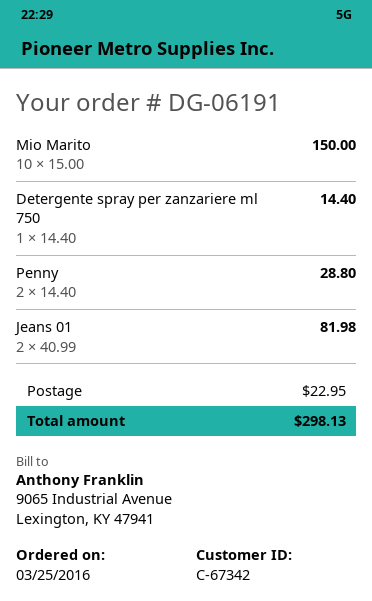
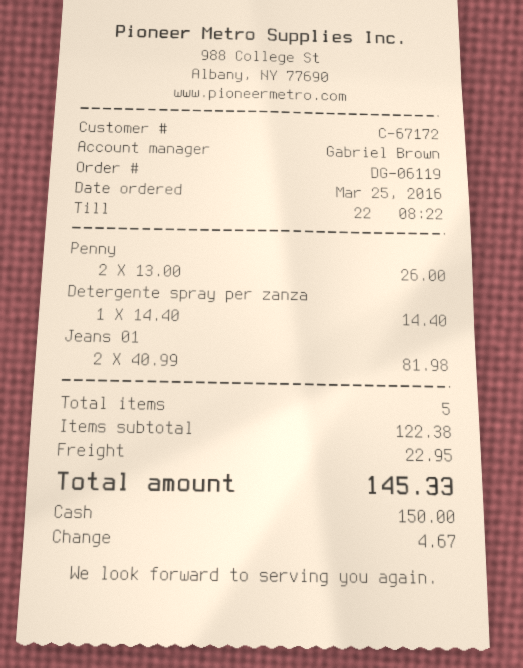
order number: DG-06191 -> DG-06119
customer number: C-67342 -> C-67172
Mio Marito: 10 x 15.00 = 150.00 -> none
Penny: 2 x 14.40 = 28.80 -> 2 x 13.00 = 26.00
total: 298.13 -> 145.33

